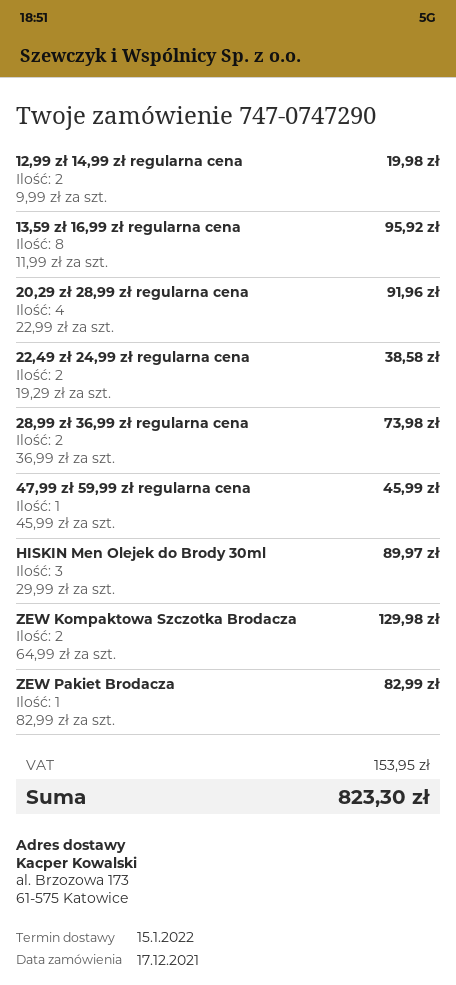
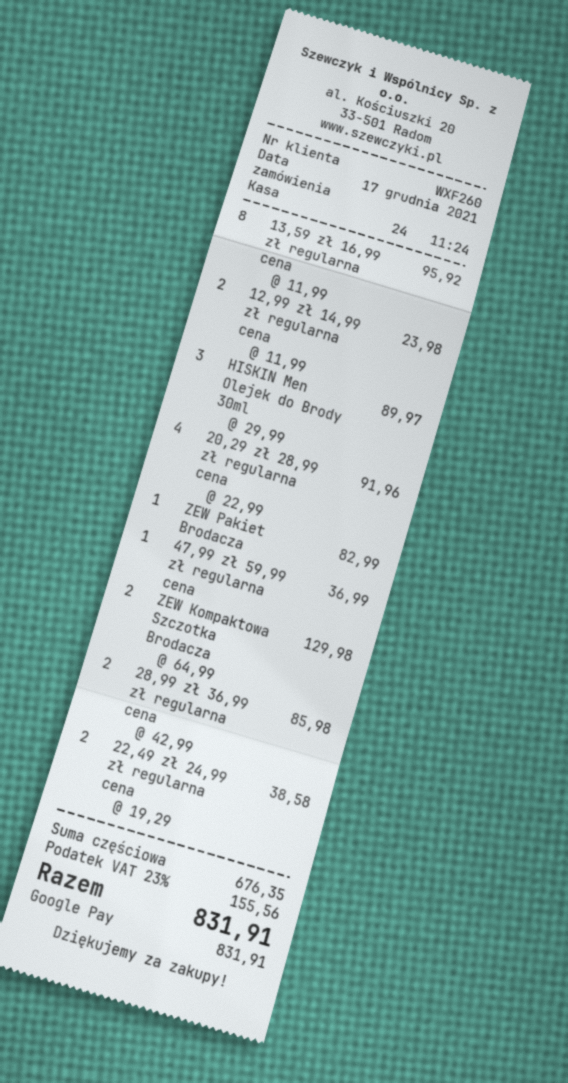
12,99 zł 14,99 zł regularna cena: 2 x 9.99 = 19.98 -> 2 x 11.99 = 23.98
28,99 zł 36,99 zł regularna cena: 2 x 36.99 = 73.98 -> 2 x 42.99 = 85.98
47,99 zł 59,99 zł regularna cena: 1 x 45.99 = 45.99 -> 1 x 36.99 = 36.99
tax: 153.95 -> 155.56
total: 823.30 -> 831.91

